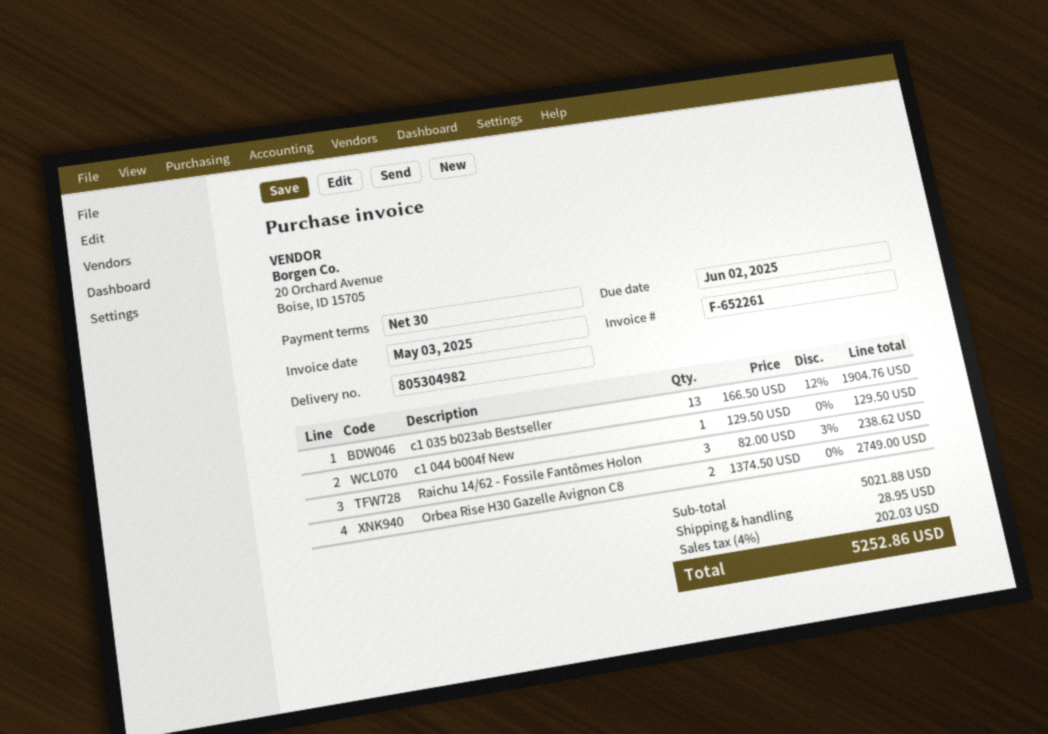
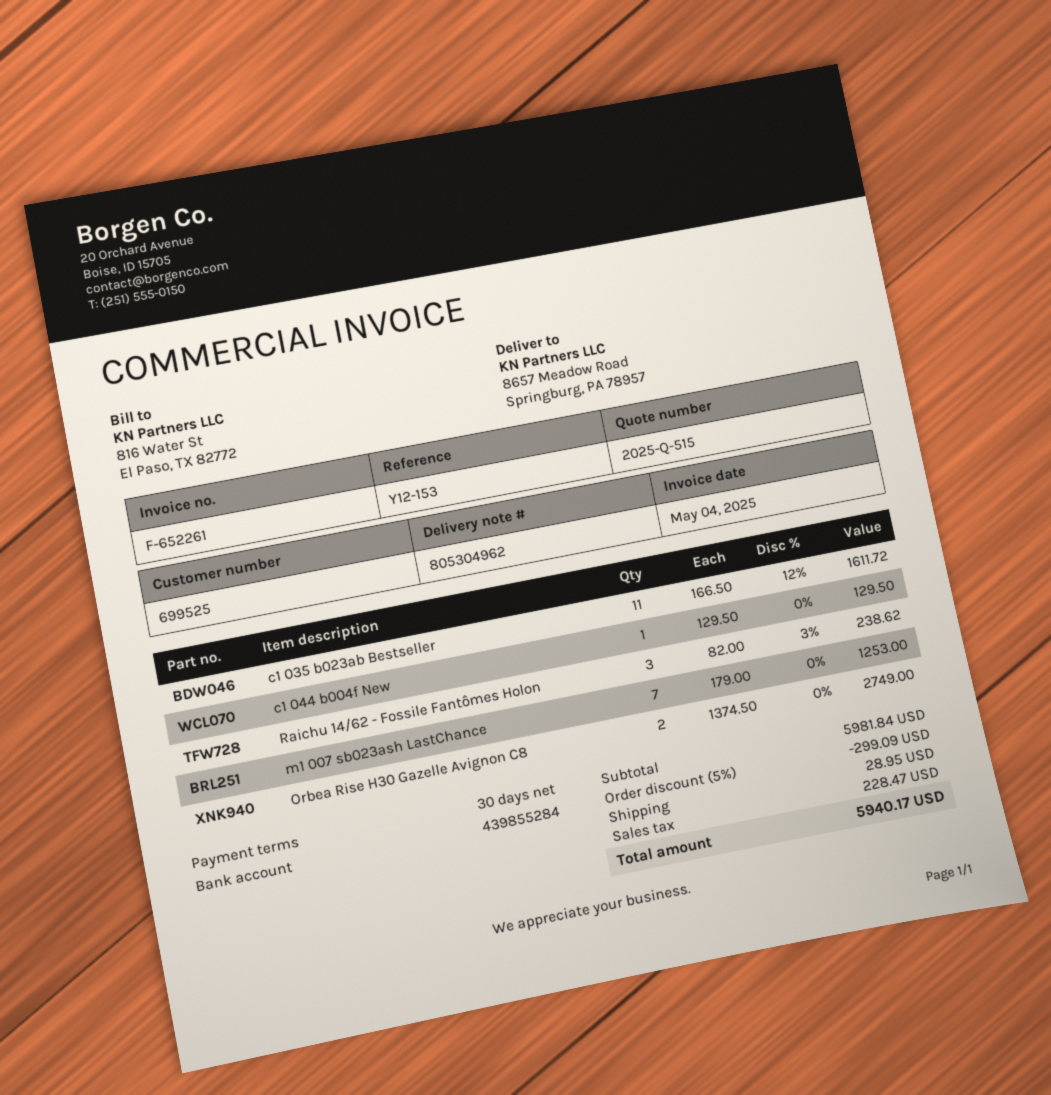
delivery note number: 805304982 -> 805304962
invoice date: 2025-05-03 -> 2025-05-04
c1 035 b023ab Bestseller: 13 x 166.50 - 12% = 1904.76 -> 11 x 166.50 - 12% = 1611.72
m1 007 sb023ash LastChance: none -> 7 x 179.00 = 1253.00
subtotal: 5021.88 -> 5981.84
discount: none -> 5% = 299.09
tax: 202.03 -> 228.47
total: 5252.86 -> 5940.17

